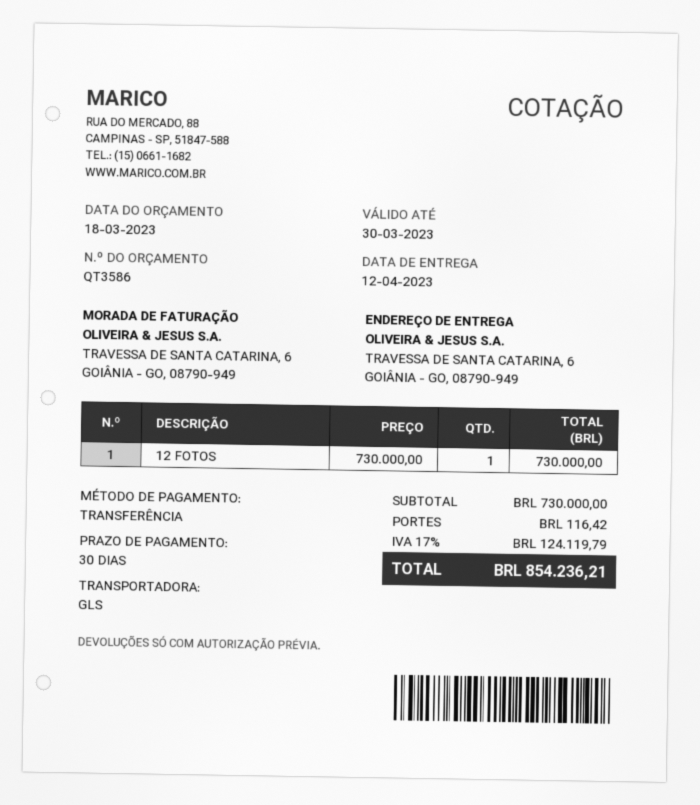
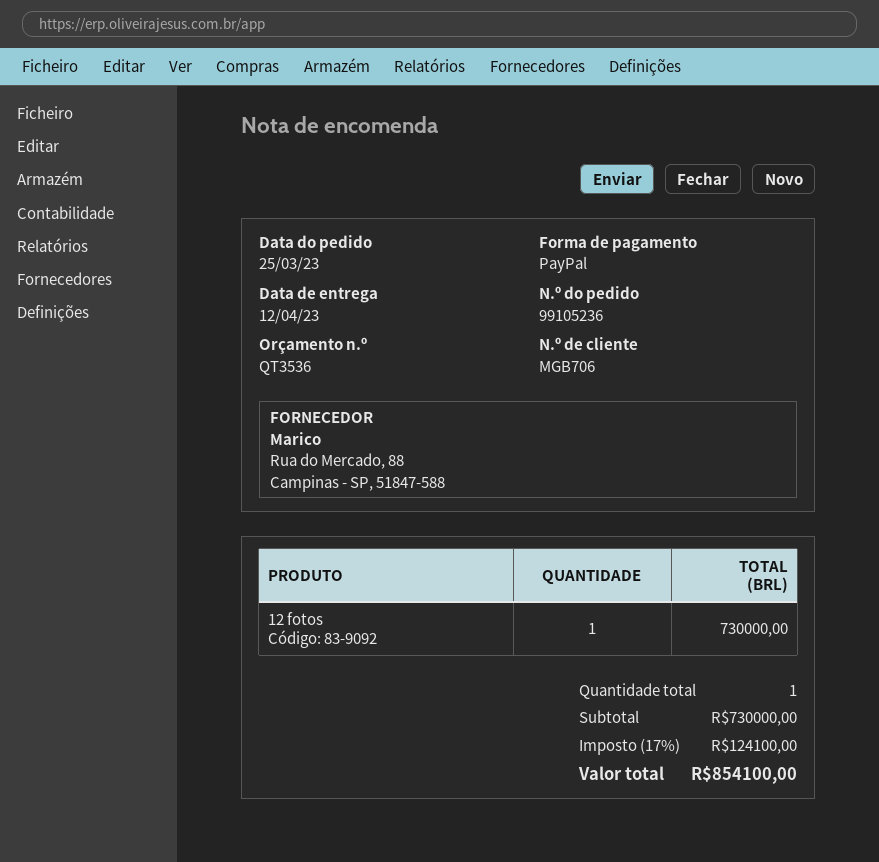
quote number: QT3586 -> QT3536
payment method: bank transfer -> PayPal
shipping: 116.42 -> none
tax: 17% = 124119.79 -> 17% = 124100.00
total: 854236.21 -> 854100.00

